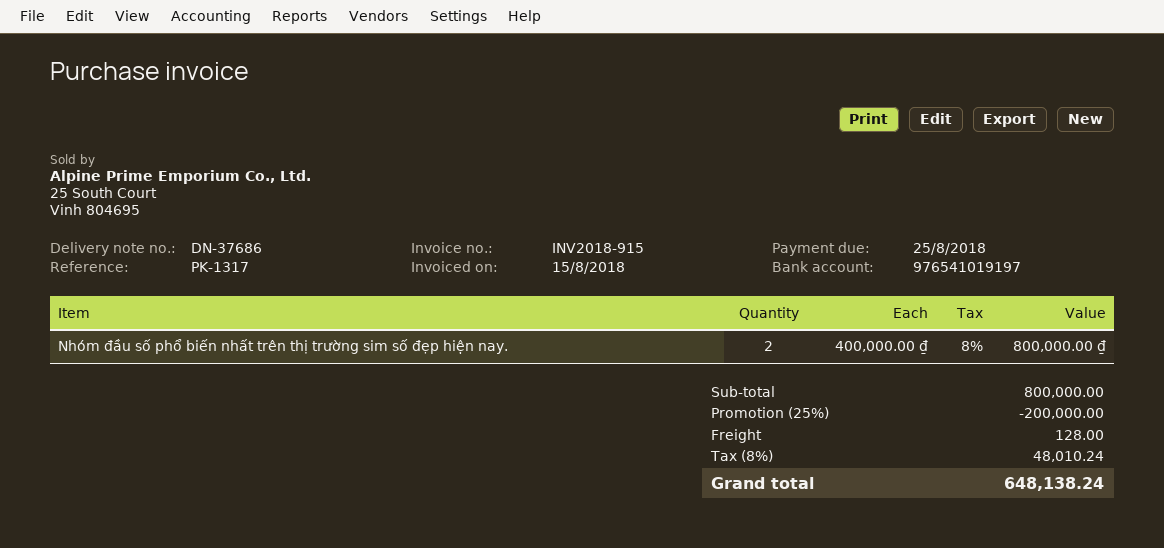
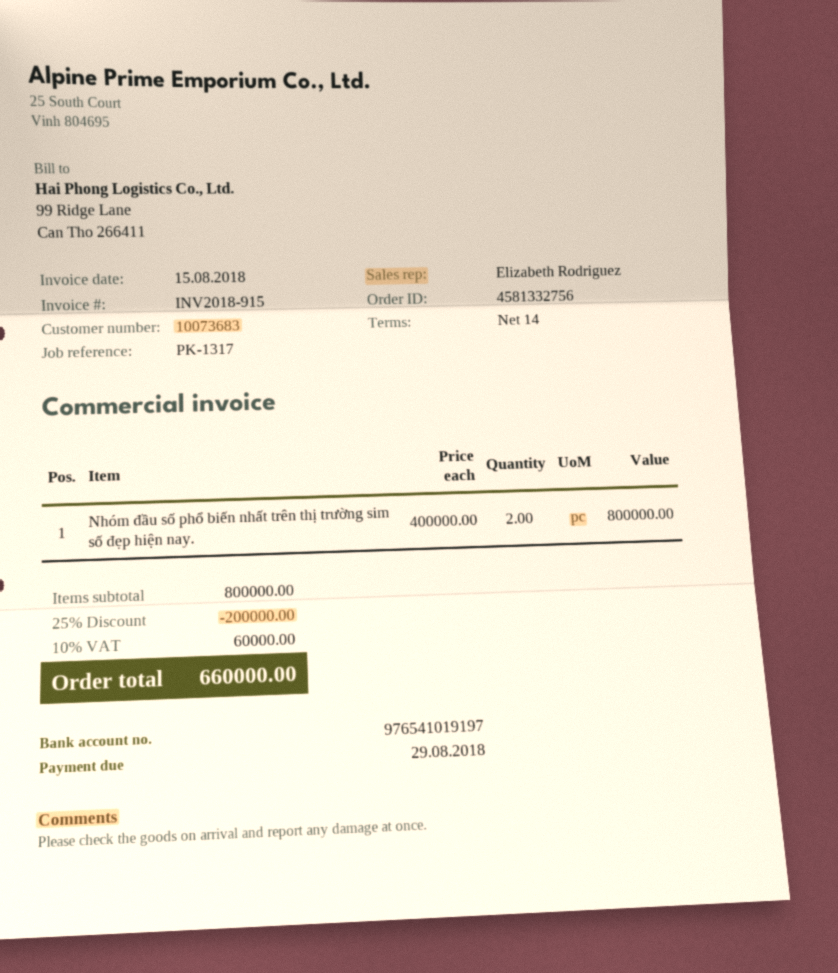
due date: 2018-08-25 -> 2018-08-29
shipping: 128.00 -> none
tax: 8% = 48010.24 -> 10% = 60000.00
total: 648138.24 -> 660000.00

